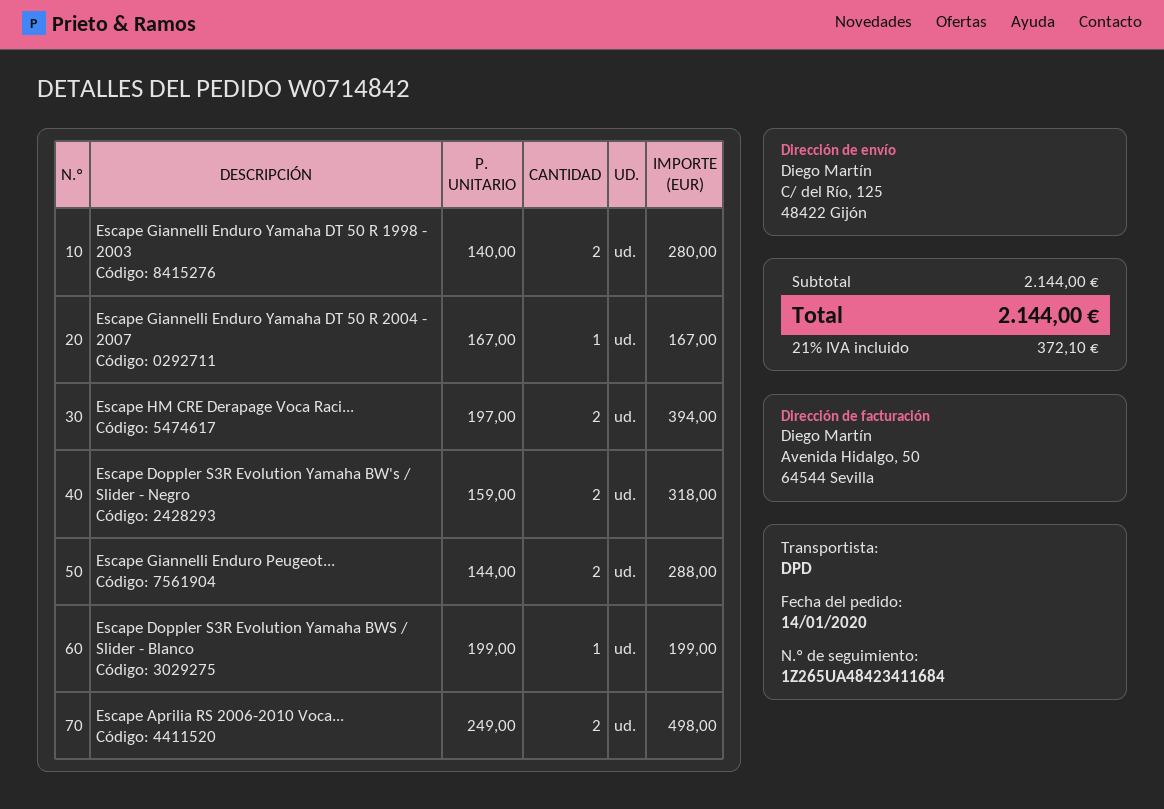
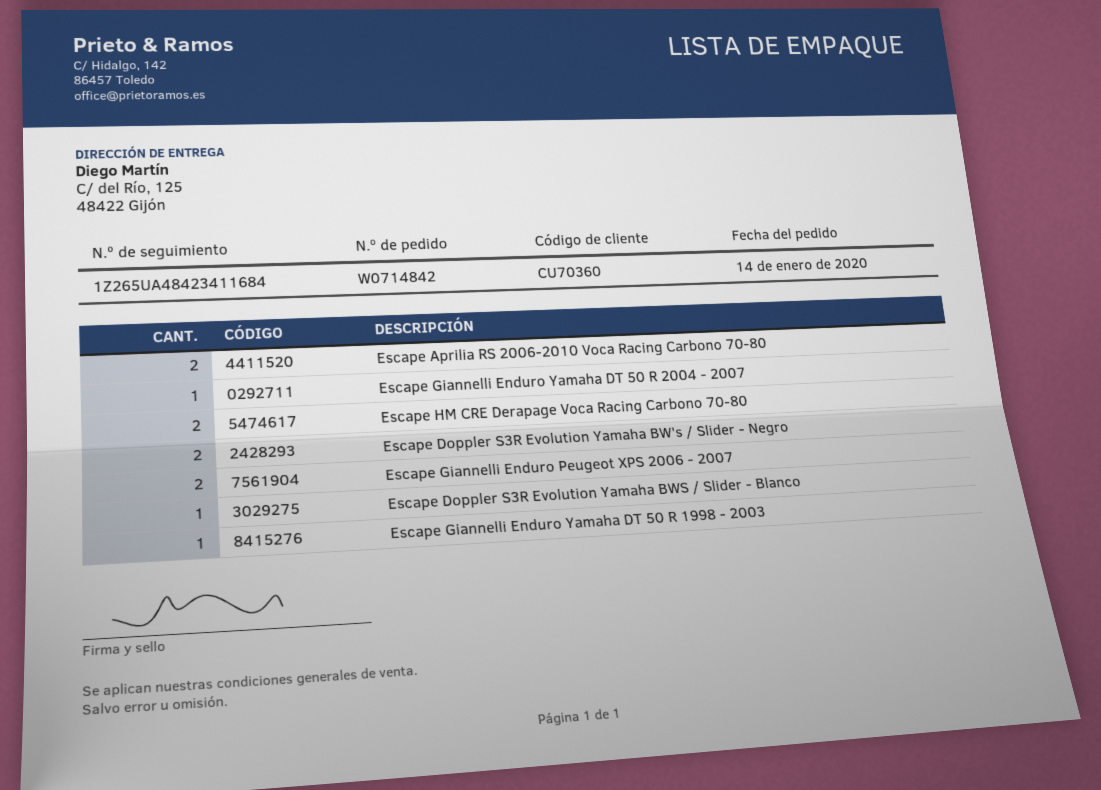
Escape Giannelli Enduro Yamaha DT 50 R 1998 - 2003: 2 -> 1

